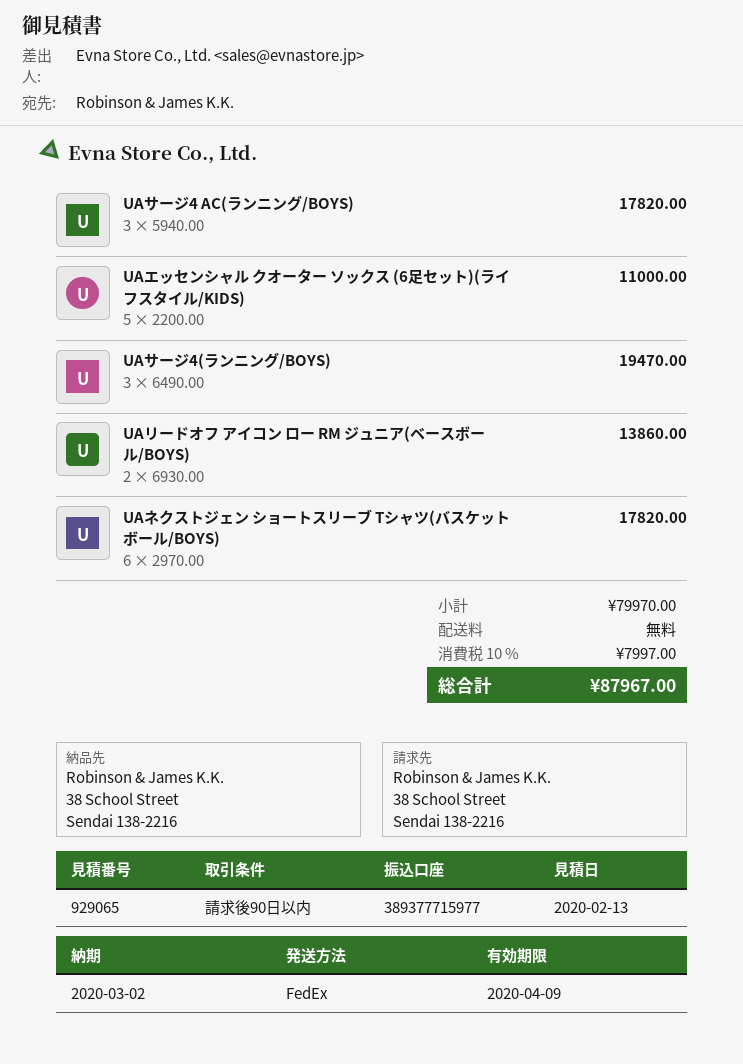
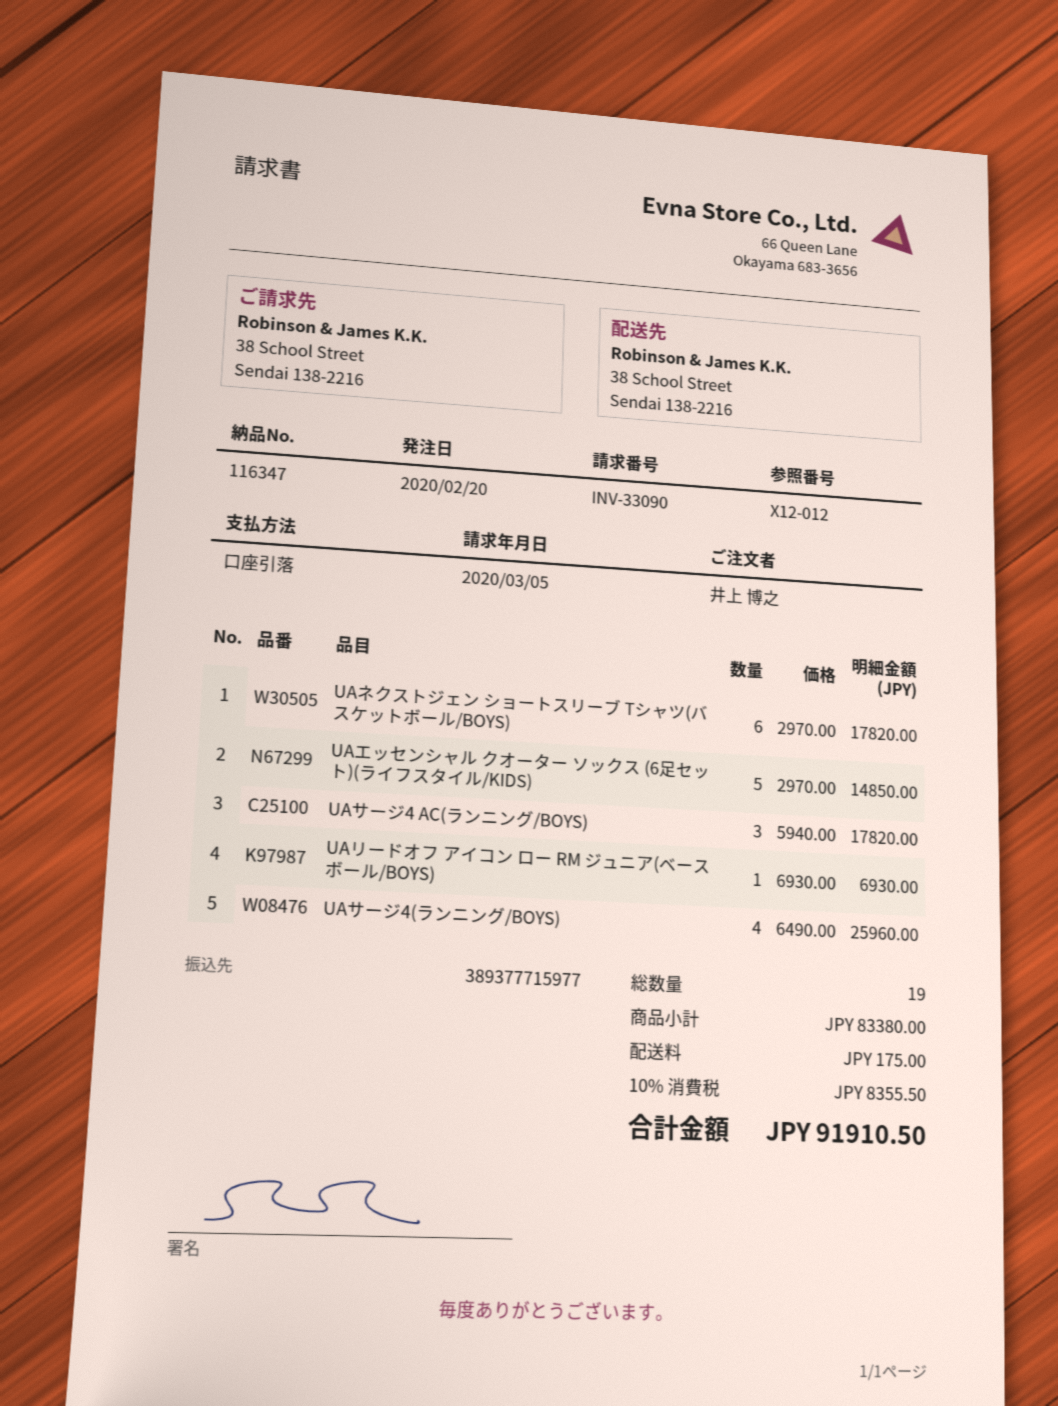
UAエッセンシャル クオーター ソックス (6足セット)(ライフスタイル/KIDS): 5 x 2200.00 = 11000.00 -> 5 x 2970.00 = 14850.00
UAサージ4(ランニング/BOYS): 3 x 6490.00 = 19470.00 -> 4 x 6490.00 = 25960.00
UAリードオフ アイコン ロー RM ジュニア(ベースボール/BOYS): 2 x 6930.00 = 13860.00 -> 1 x 6930.00 = 6930.00
subtotal: 79970.00 -> 83380.00
shipping: 0.00 -> 175.00
tax: 10% = 7997.00 -> 10% = 8355.50
total: 87967.00 -> 91910.50

